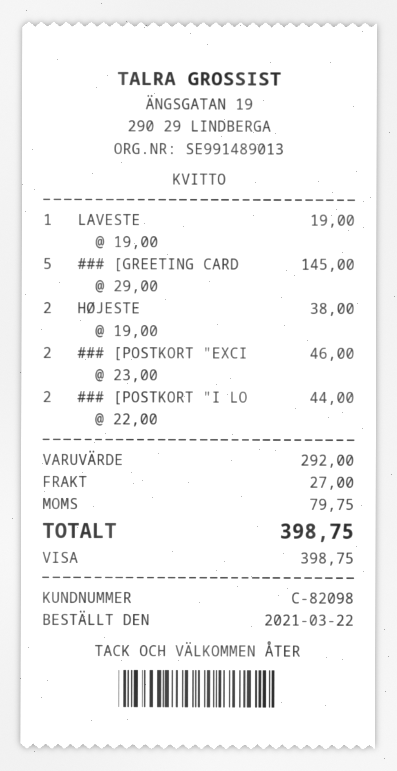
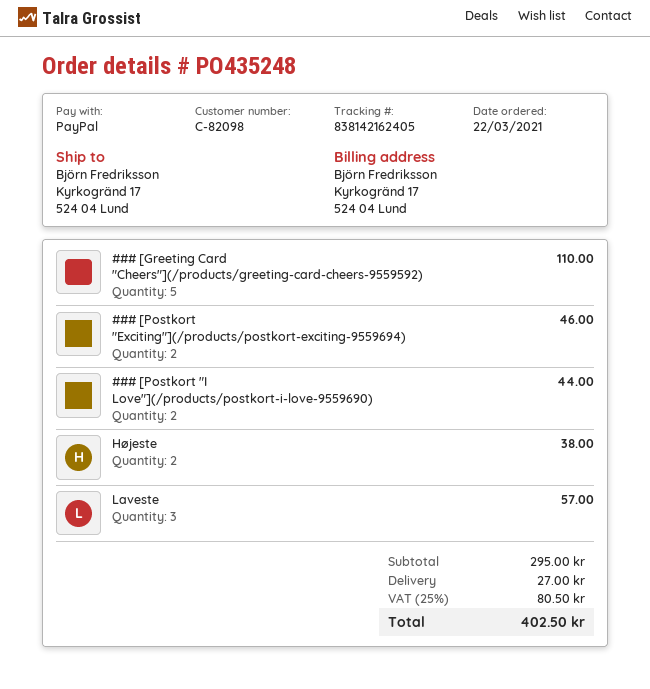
payment method: Visa -> PayPal
LAVESTE: 1 for 19.00 -> 3 for 57.00
### [GREETING CARD: 5 for 145.00 -> 5 for 110.00
subtotal: 292.00 -> 295.00
tax: 79.75 -> 80.50
total: 398.75 -> 402.50

